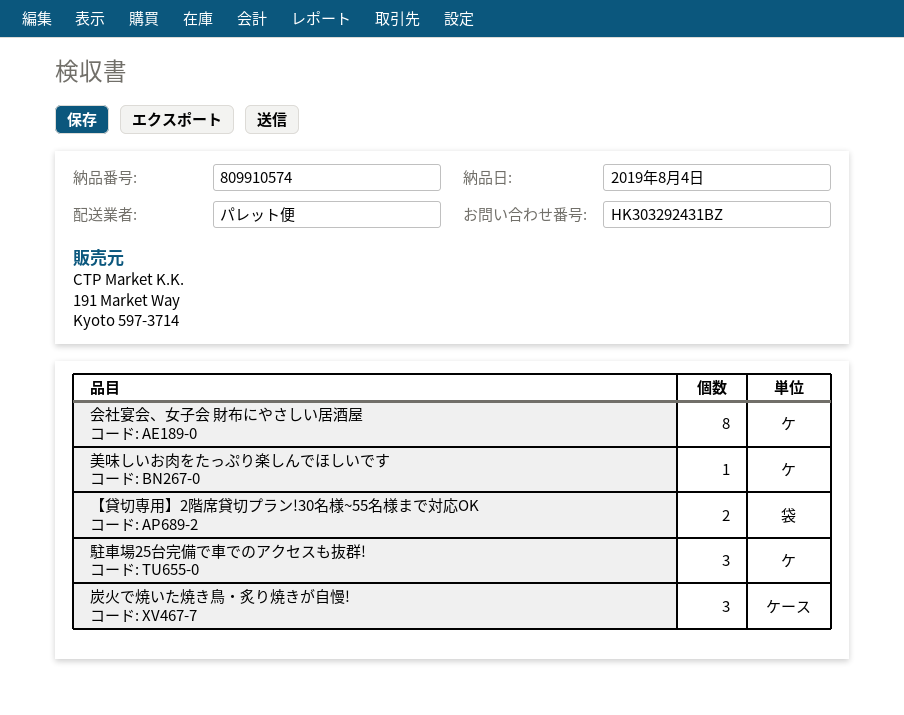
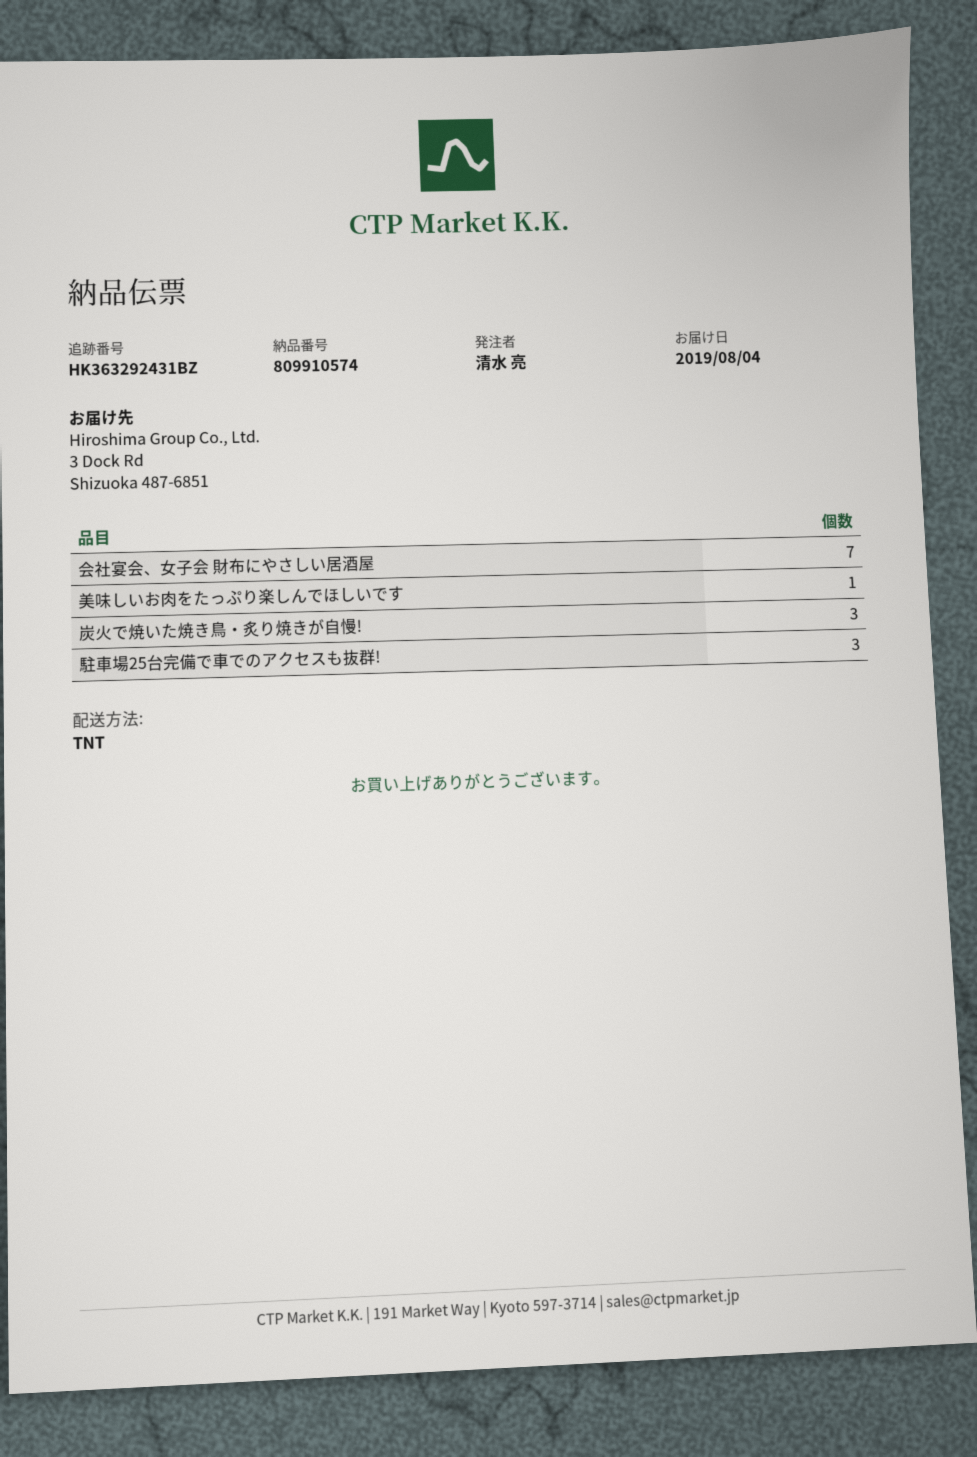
shipping method: pallet freight -> TNT
tracking number: HK303292431BZ -> HK363292431BZ
会社宴会、女子会 財布にやさしい居酒屋: 8 -> 7
【貸切専用】2階席貸切プラン!30名様~55名様まで対応OK: 2 -> none

